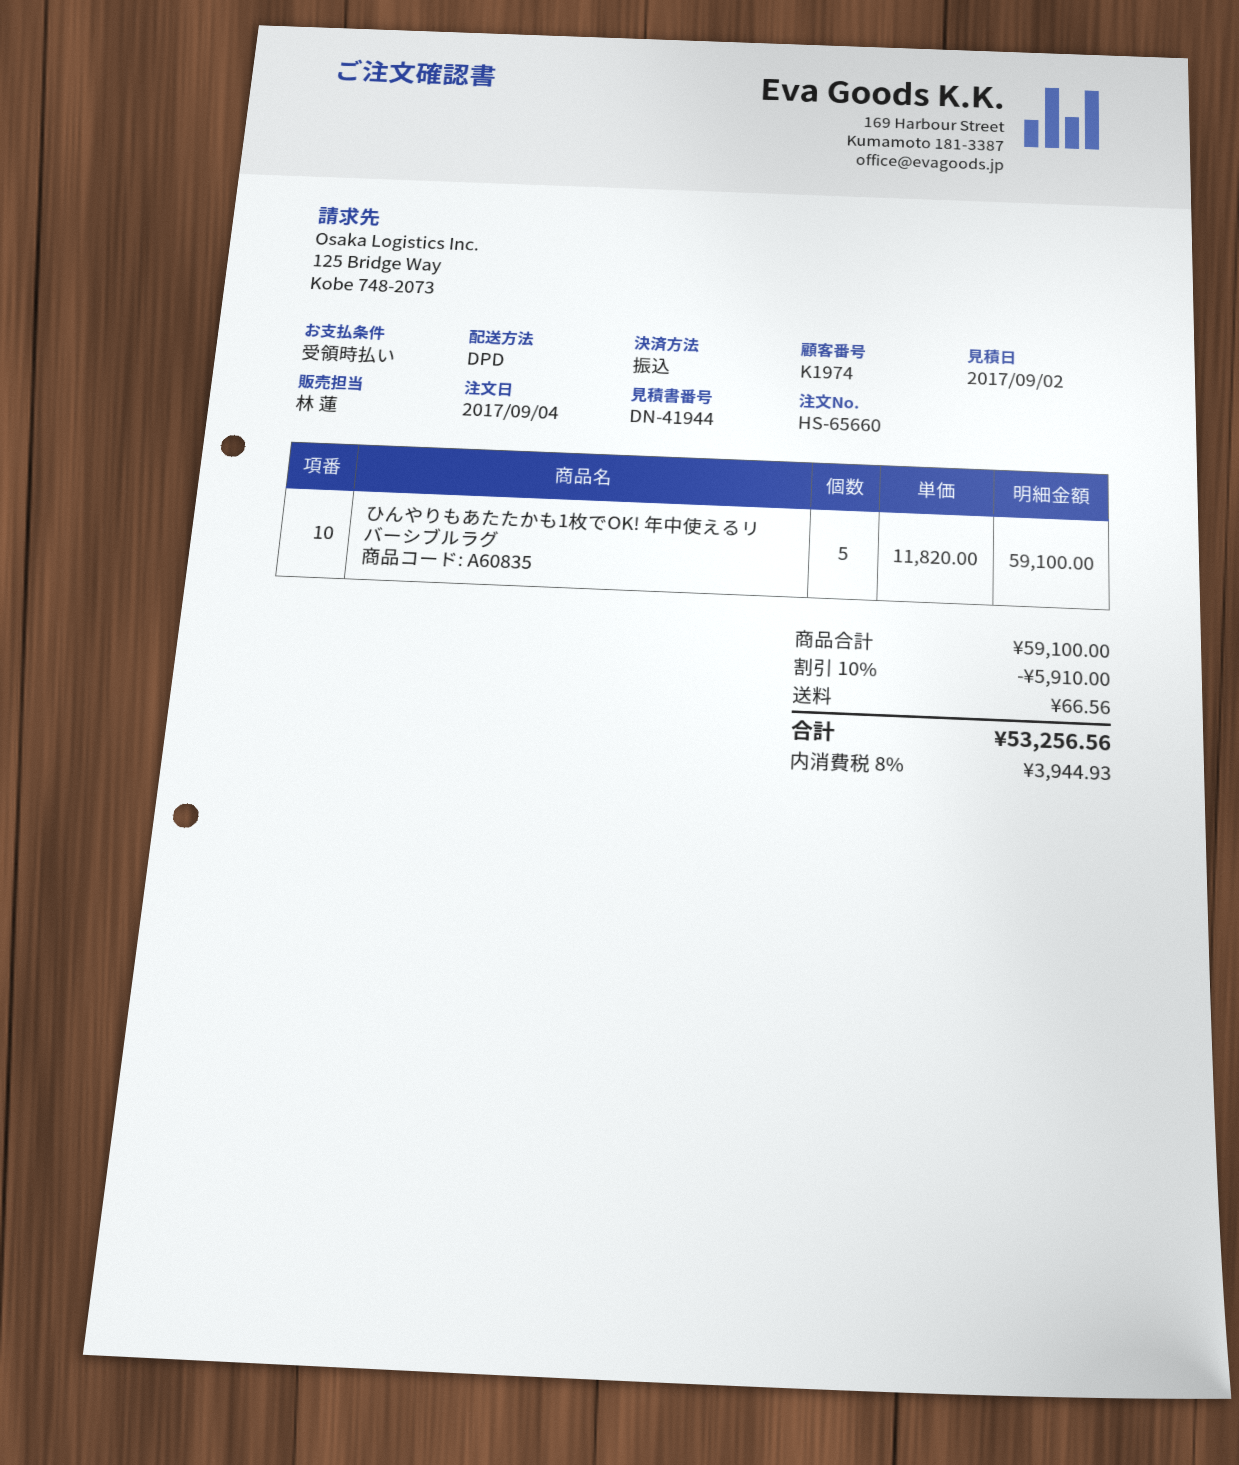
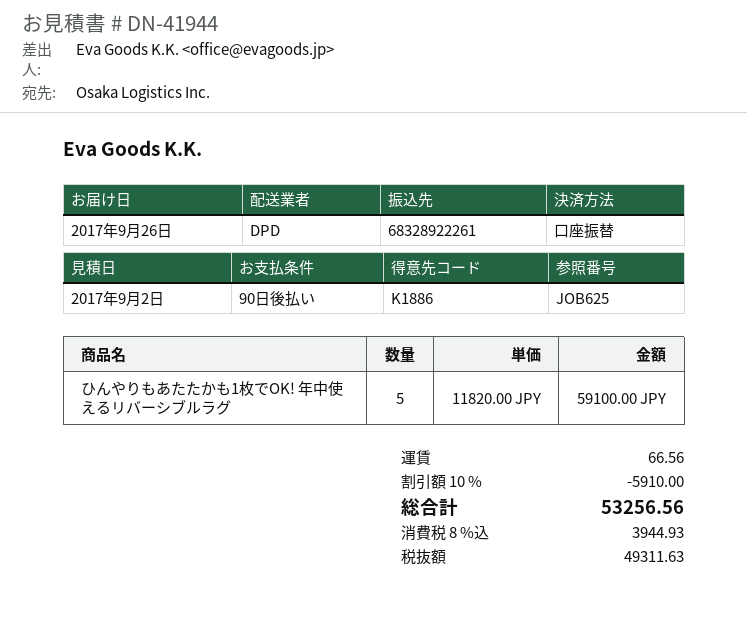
payment terms: on receipt -> 90 days
customer number: K1974 -> K1886
payment method: bank transfer -> direct debit

